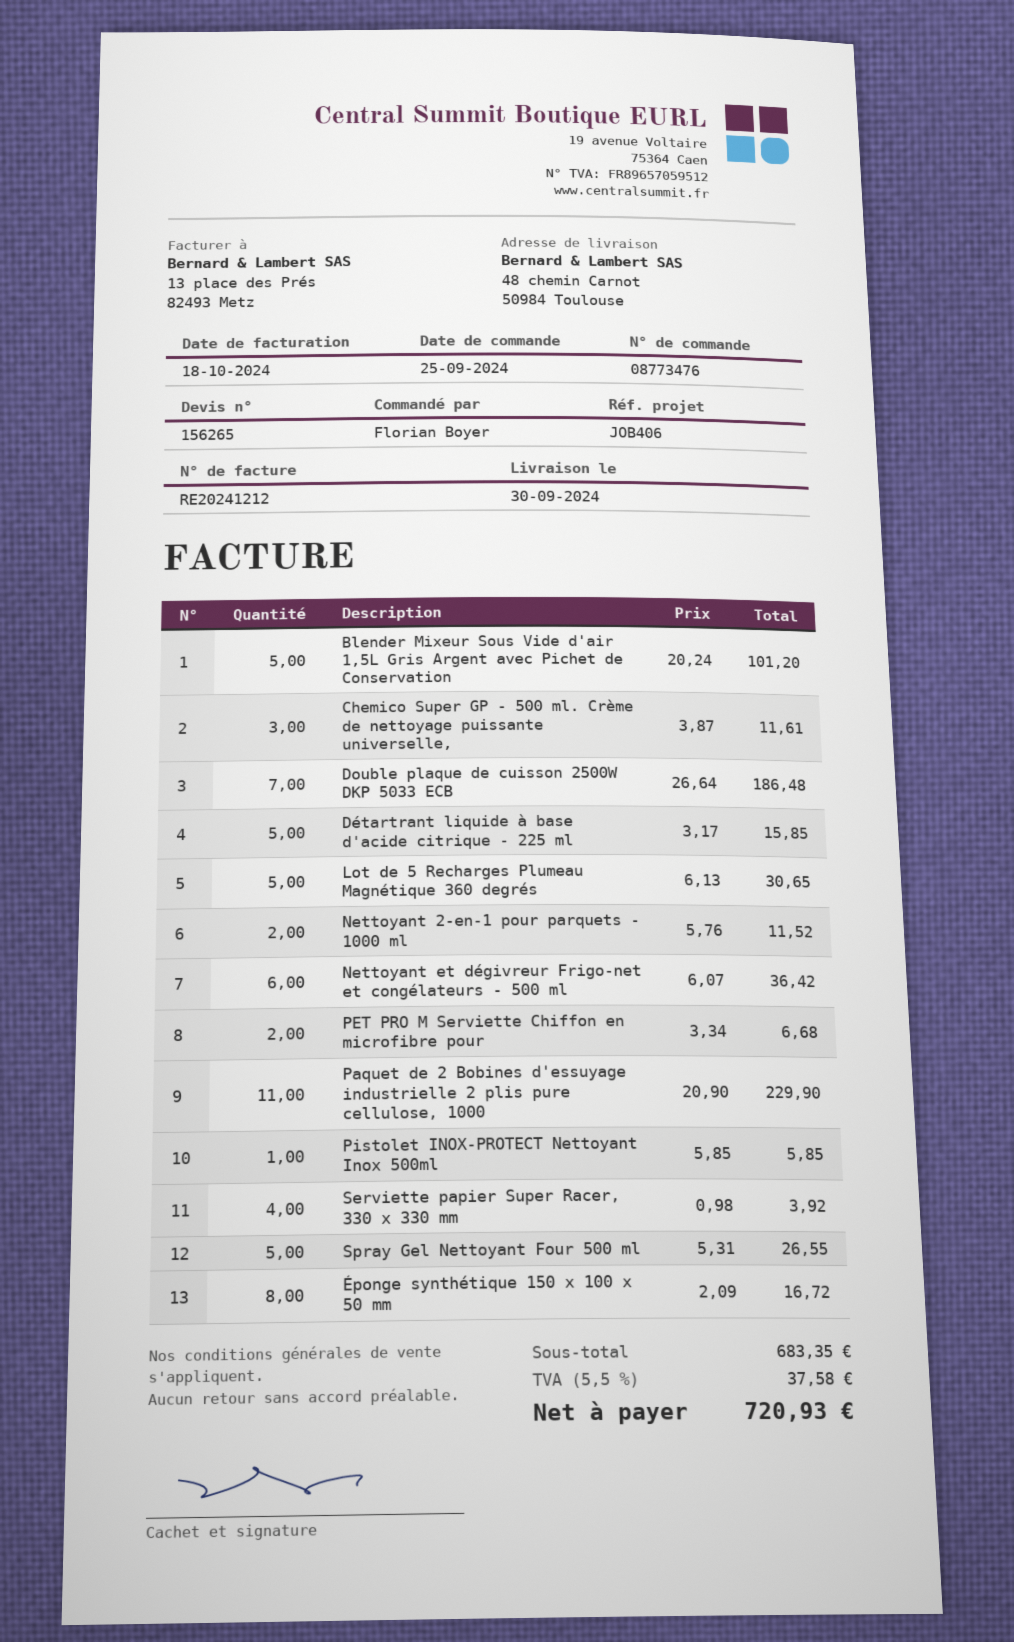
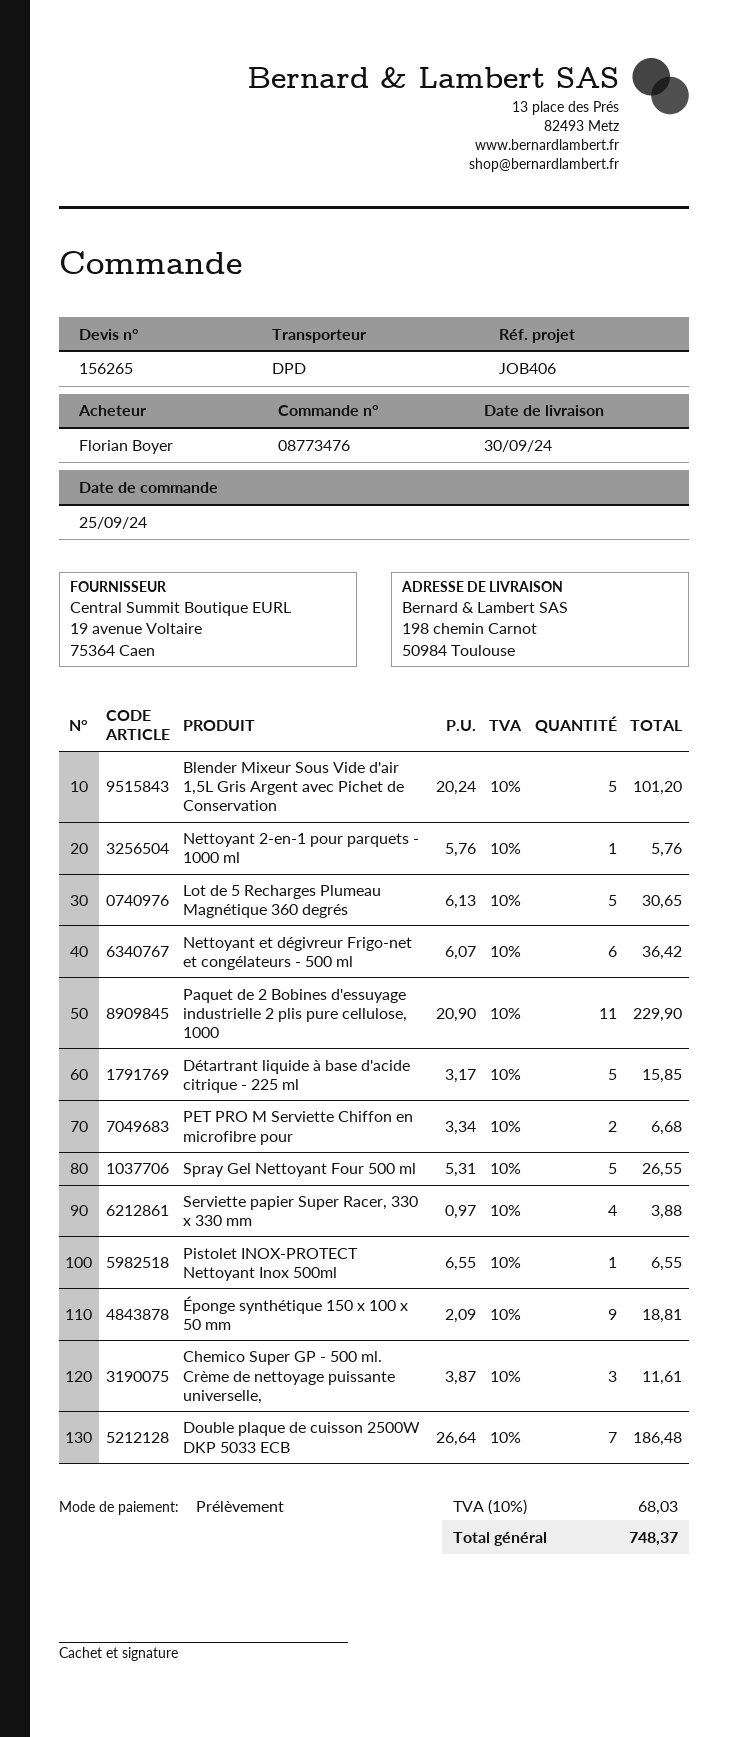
ship to: 48 chemin Carnot, 50984 Toulouse -> 198 chemin Carnot, 50984 Toulouse
Nettoyant 2-en-1 pour parquets - 1000 ml: 2 x 5.76 = 11.52 -> 1 x 5.76 = 5.76
Pistolet INOX-PROTECT Nettoyant Inox 500ml: 1 x 5.85 = 5.85 -> 1 x 6.55 = 6.55
Serviette papier Super Racer, 330 x 330 mm: 4 x 0.98 = 3.92 -> 4 x 0.97 = 3.88
Éponge synthétique 150 x 100 x 50 mm: 8 x 2.09 = 16.72 -> 9 x 2.09 = 18.81
tax: 5.5% = 37.58 -> 10% = 68.03
total: 720.93 -> 748.37

